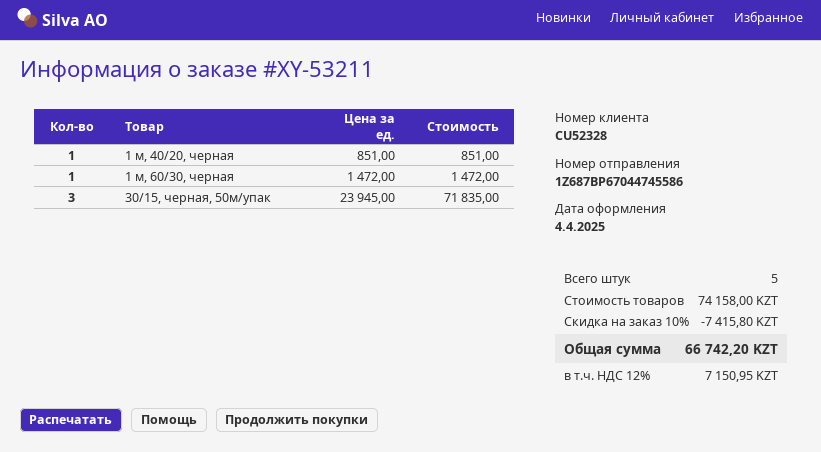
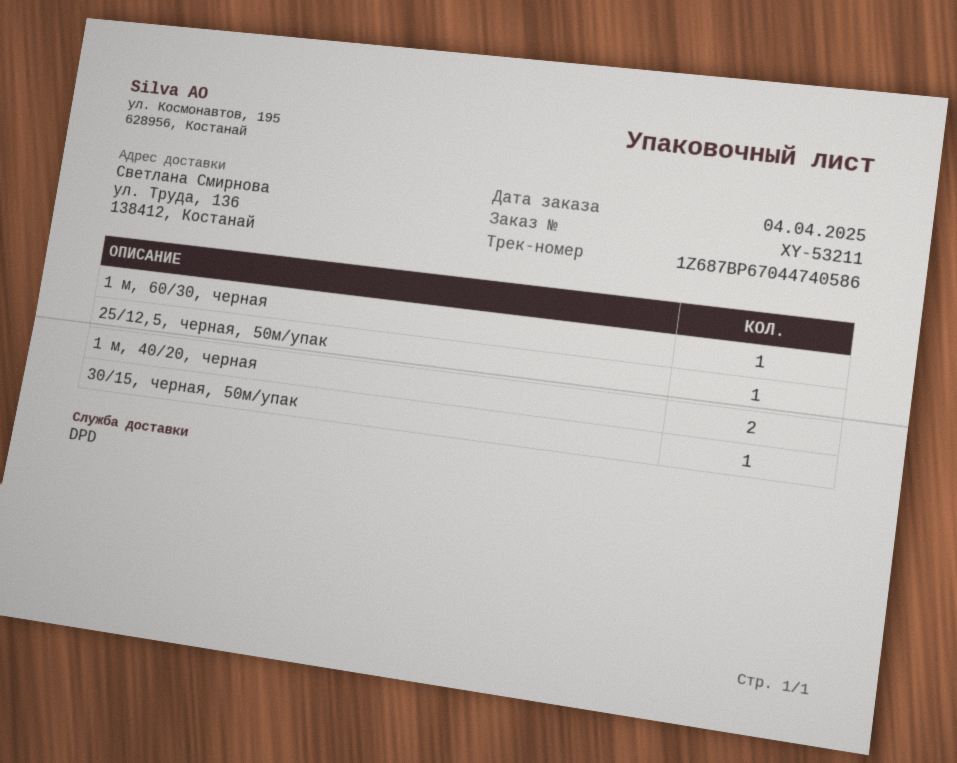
tracking number: 1Z687BP67044745586 -> 1Z687BP67044740586
1 м, 40/20, черная: 1 -> 2
30/15, черная, 50м/упак: 3 -> 1
25/12,5, черная, 50м/упак: none -> 1

